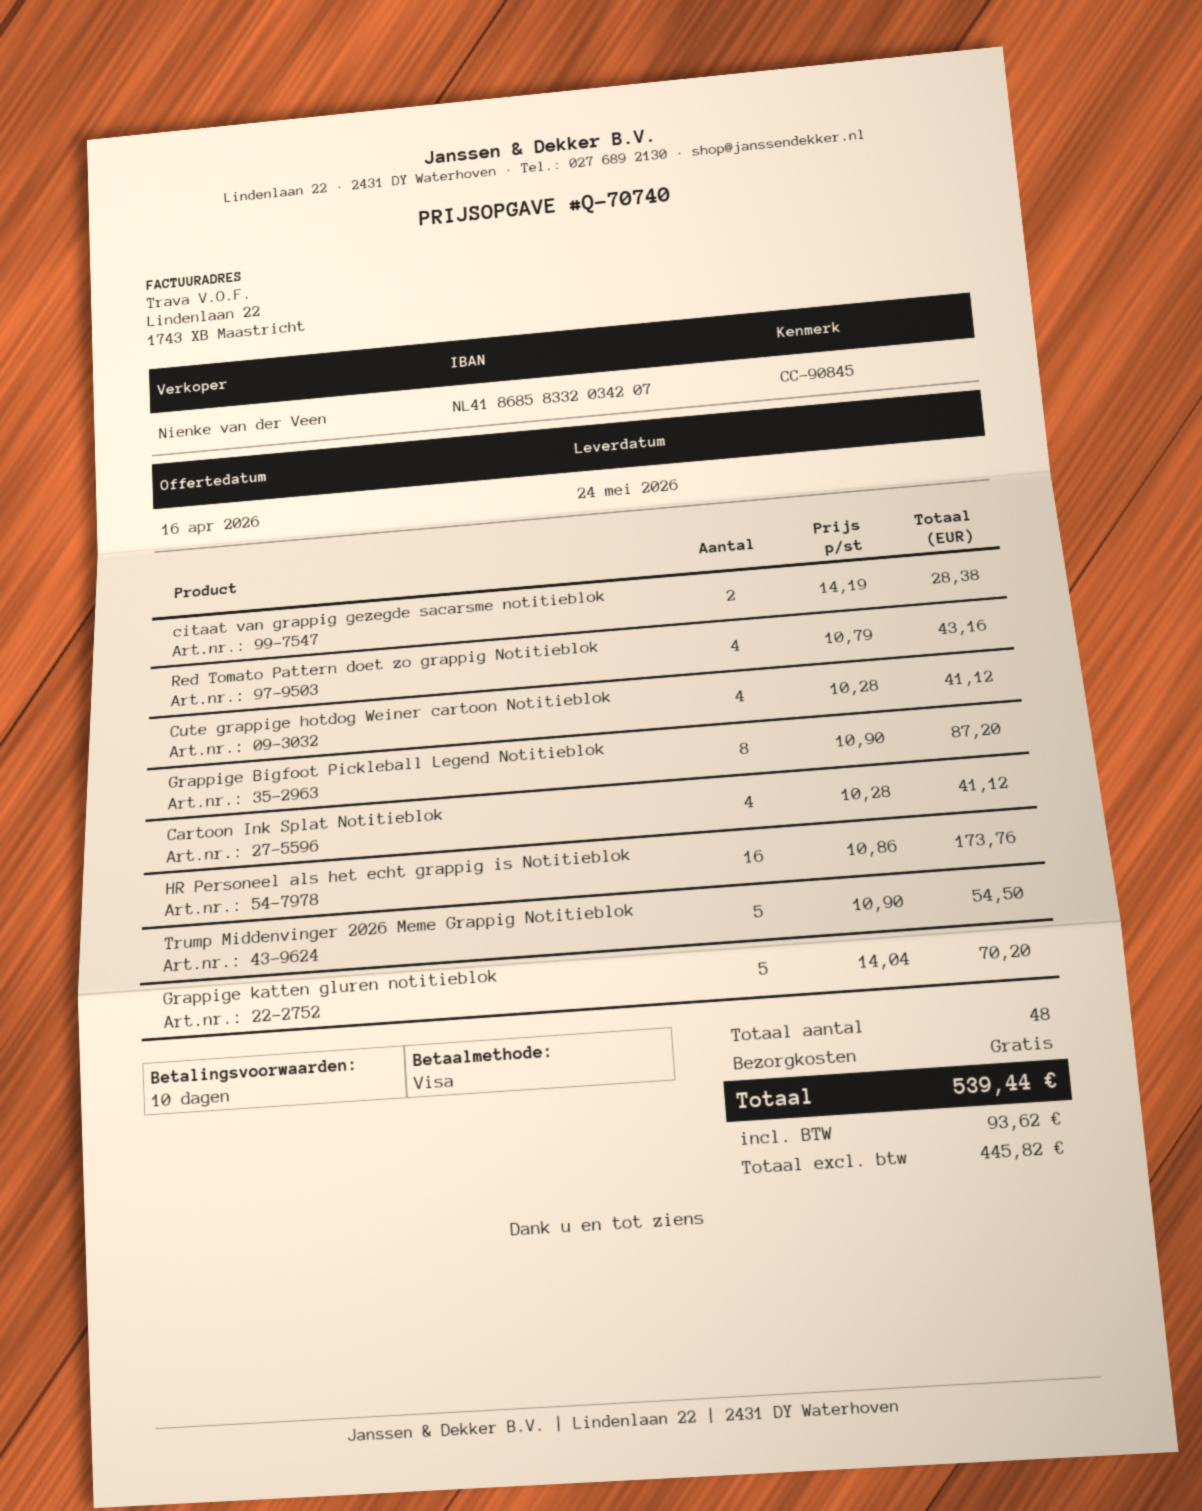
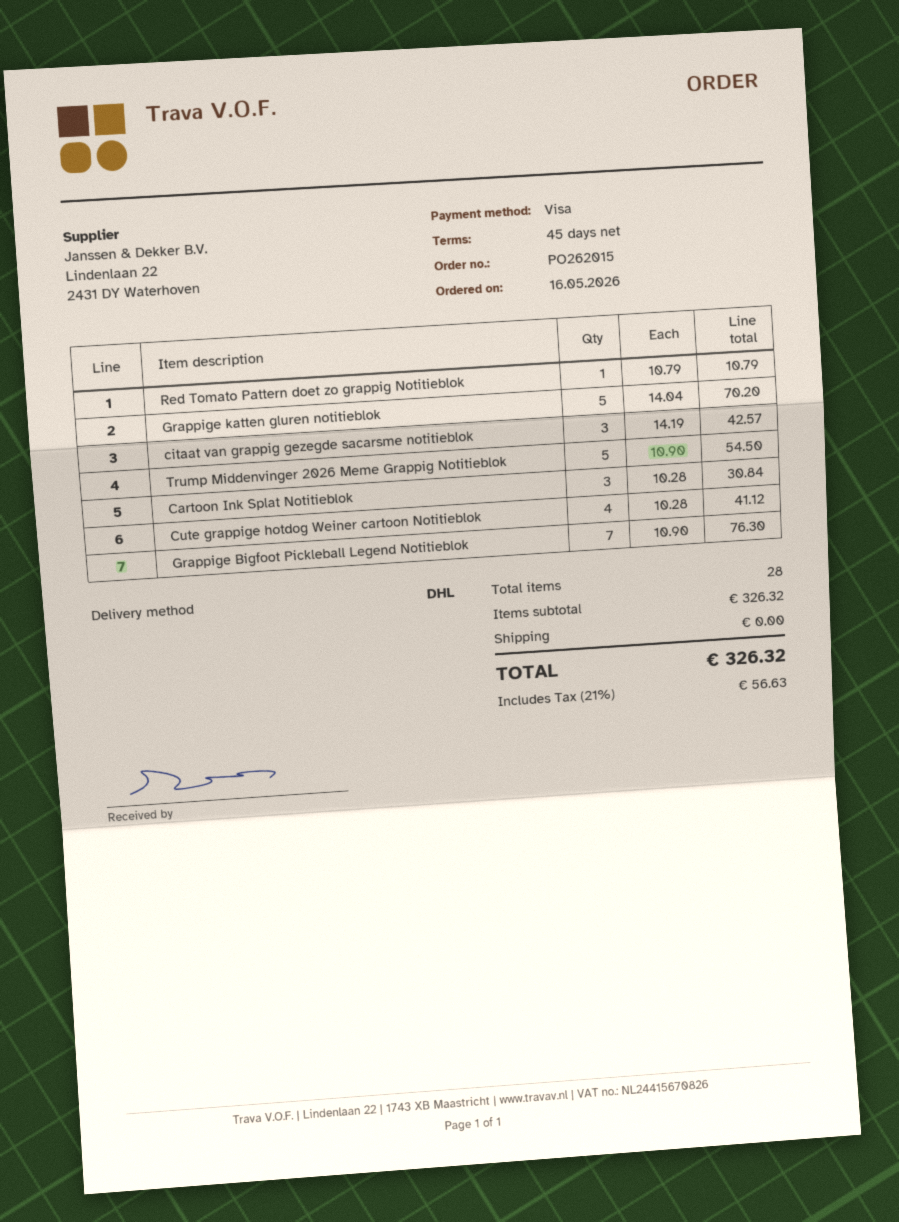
payment terms: 10 days -> 45 days
citaat van grappig gezegde sacarsme notitieblok: 2 x 14.19 = 28.38 -> 3 x 14.19 = 42.57
Red Tomato Pattern doet zo grappig Notitieblok: 4 x 10.79 = 43.16 -> 1 x 10.79 = 10.79
Grappige Bigfoot Pickleball Legend Notitieblok: 8 x 10.90 = 87.20 -> 7 x 10.90 = 76.30
Cartoon Ink Splat Notitieblok: 4 x 10.28 = 41.12 -> 3 x 10.28 = 30.84
HR Personeel als het echt grappig is Notitieblok: 16 x 10.86 = 173.76 -> none
total quantity: 48 -> 28
tax: 93.62 -> 56.63
total: 539.44 -> 326.32

